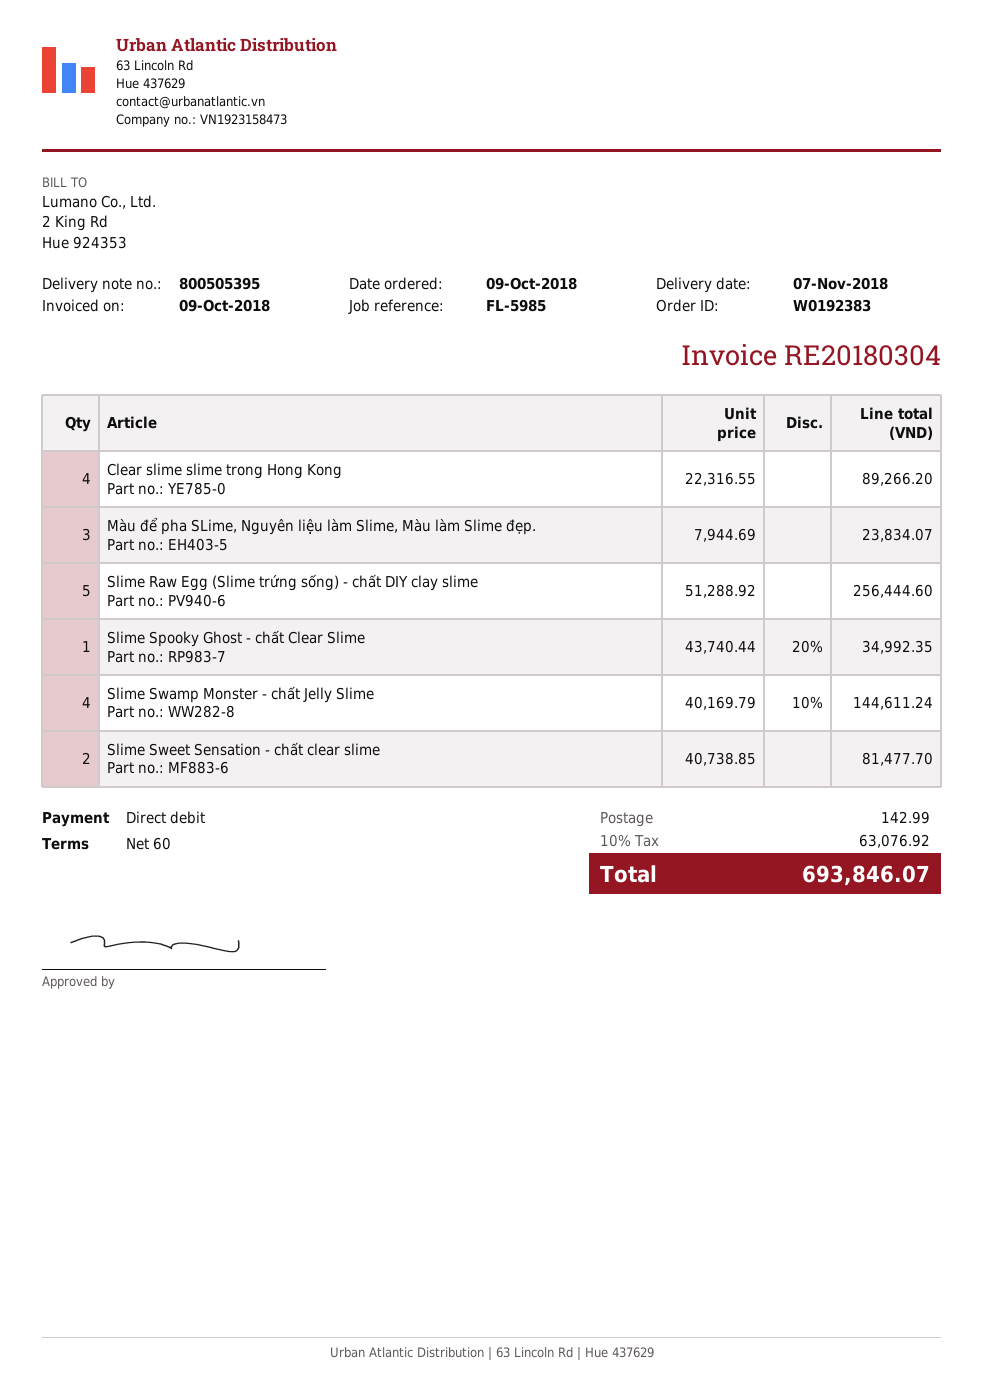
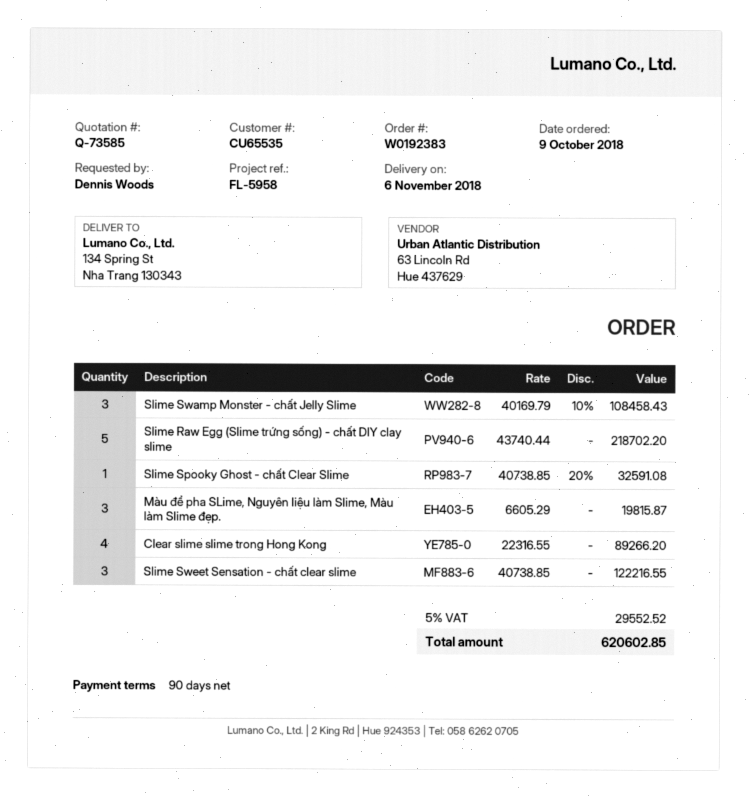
delivery date: 2018-11-07 -> 2018-11-06
payment terms: 60 days -> 90 days
reference: FL-5985 -> FL-5958
Màu để pha SLime, Nguyên liệu làm Slime, Màu làm Slime đẹp.: 3 x 7944.69 = 23834.07 -> 3 x 6605.29 = 19815.87
Slime Raw Egg (Slime trứng sống) - chất DIY clay slime: 5 x 51288.92 = 256444.60 -> 5 x 43740.44 = 218702.20
Slime Spooky Ghost - chất Clear Slime: 1 x 43740.44 - 20% = 34992.35 -> 1 x 40738.85 - 20% = 32591.08
Slime Swamp Monster - chất Jelly Slime: 4 x 40169.79 - 10% = 144611.24 -> 3 x 40169.79 - 10% = 108458.43
Slime Sweet Sensation - chất clear slime: 2 x 40738.85 = 81477.70 -> 3 x 40738.85 = 122216.55
shipping: 142.99 -> none
tax: 10% = 63076.92 -> 5% = 29552.52
total: 693846.07 -> 620602.85

